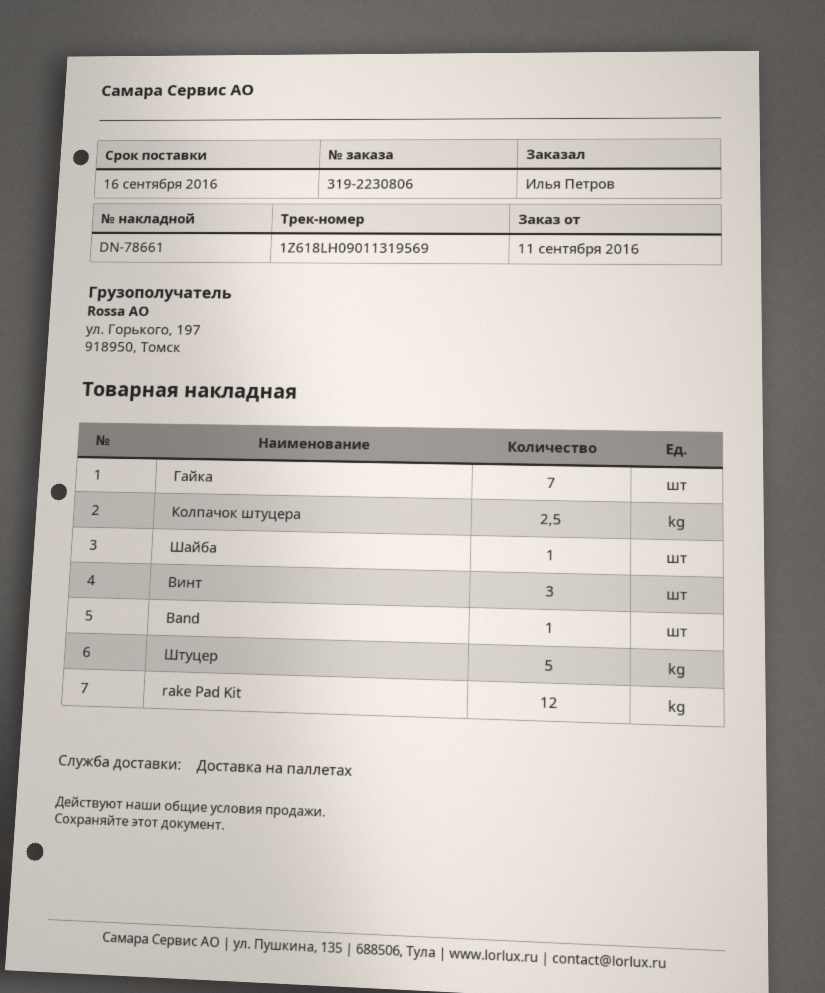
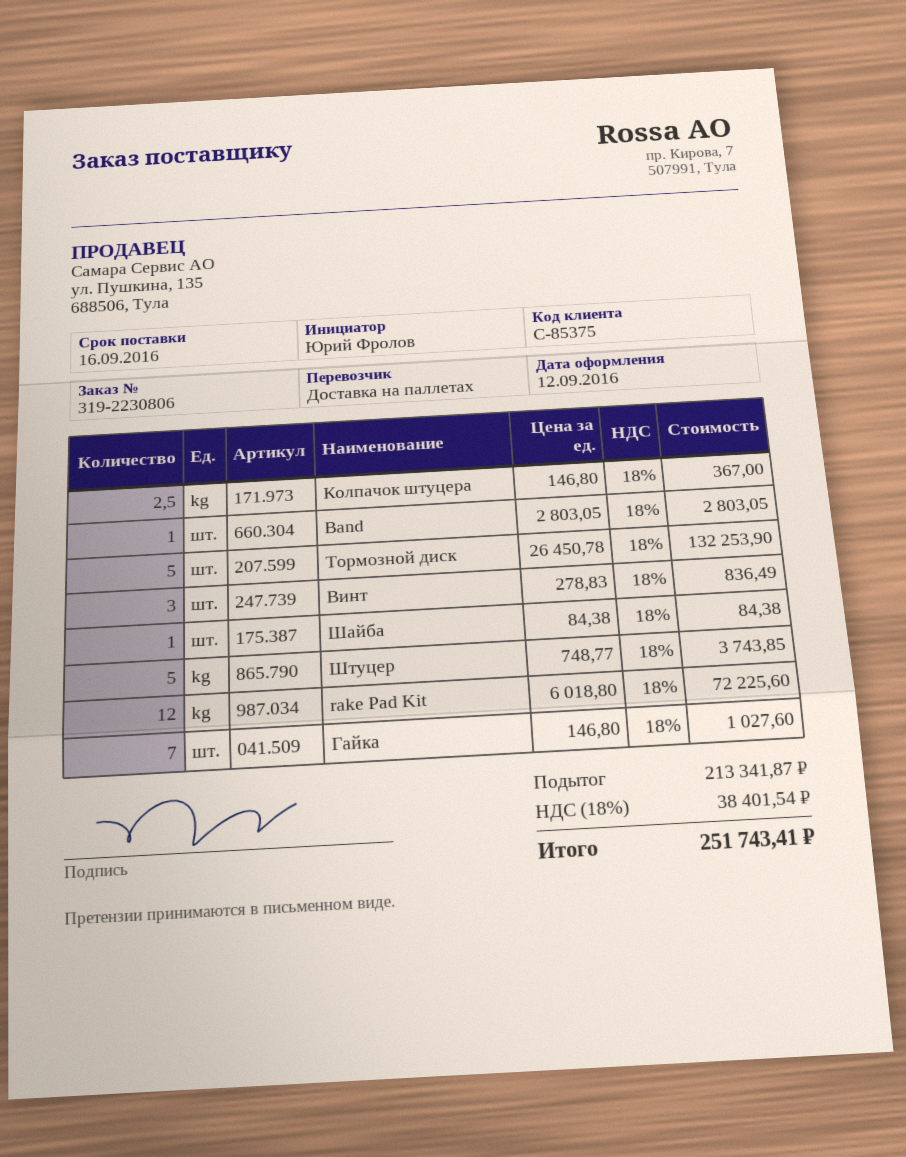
order date: 2016-09-11 -> 2016-09-12
ordered by: Илья Петров -> Юрий Фролов
Тормозной диск: none -> 5

